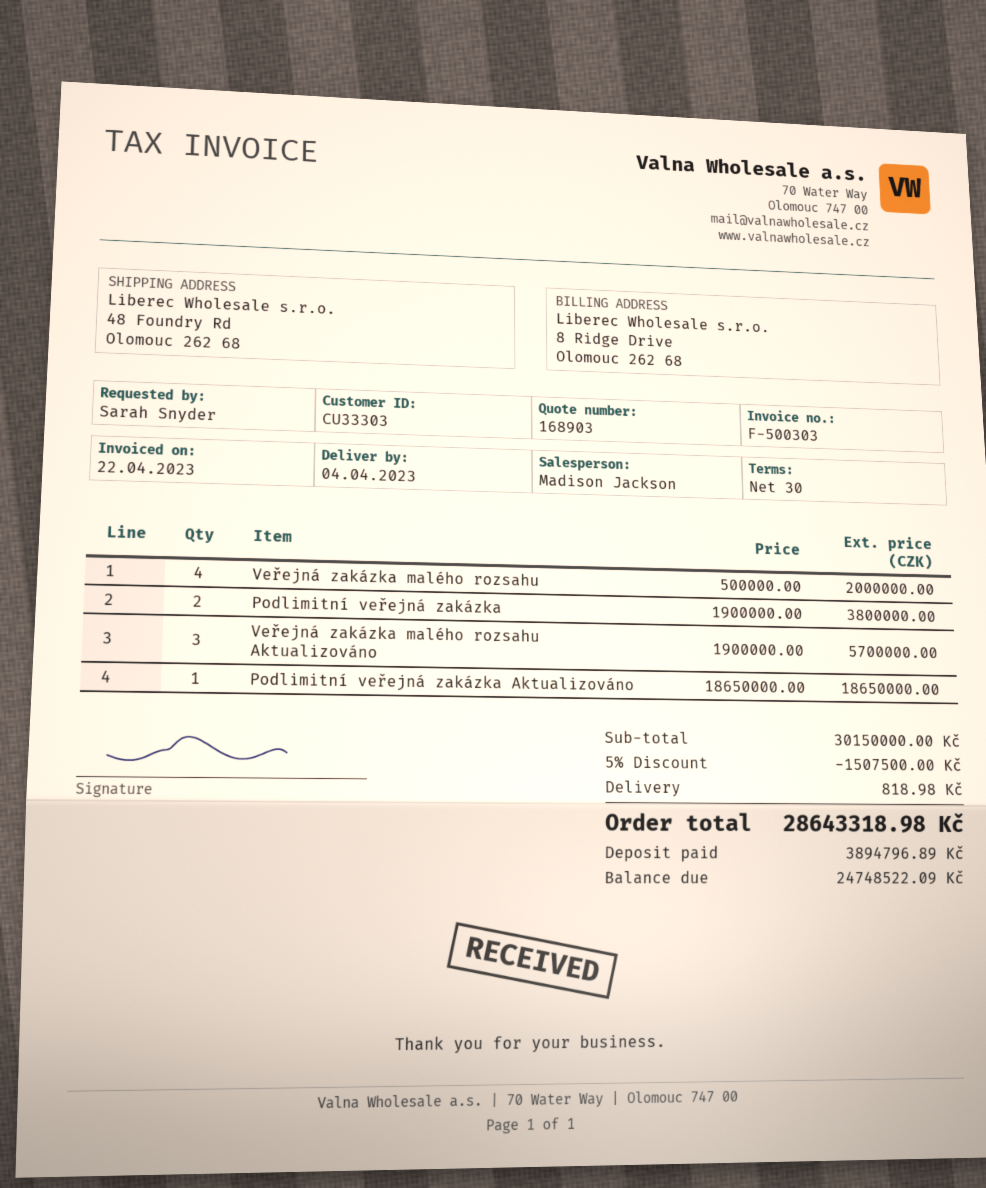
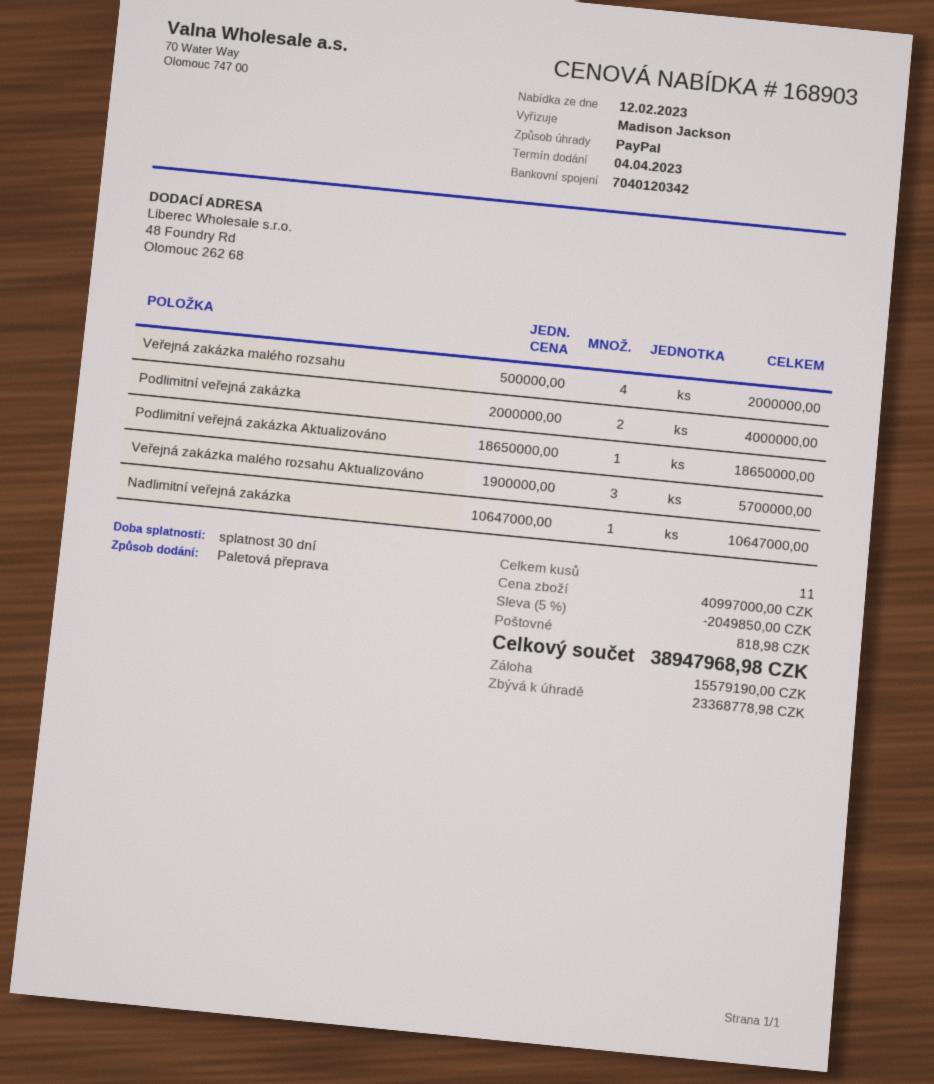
Podlimitní veřejná zakázka: 2 x 1900000.00 = 3800000.00 -> 2 x 2000000.00 = 4000000.00
Nadlimitní veřejná zakázka: none -> 1 x 10647000.00 = 10647000.00
subtotal: 30150000.00 -> 40997000.00
discount: 5% = 1507500.00 -> 5% = 2049850.00
total: 28643318.98 -> 38947968.98
deposit: 3894796.89 -> 15579190.00
balance: 24748522.09 -> 23368778.98

